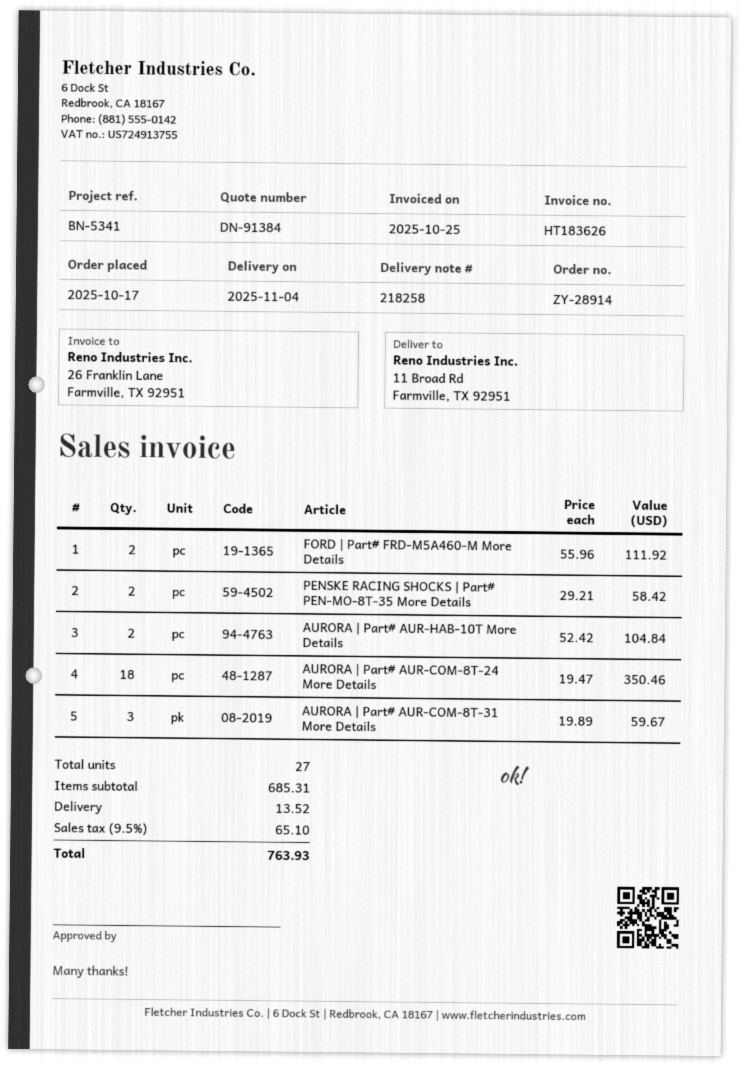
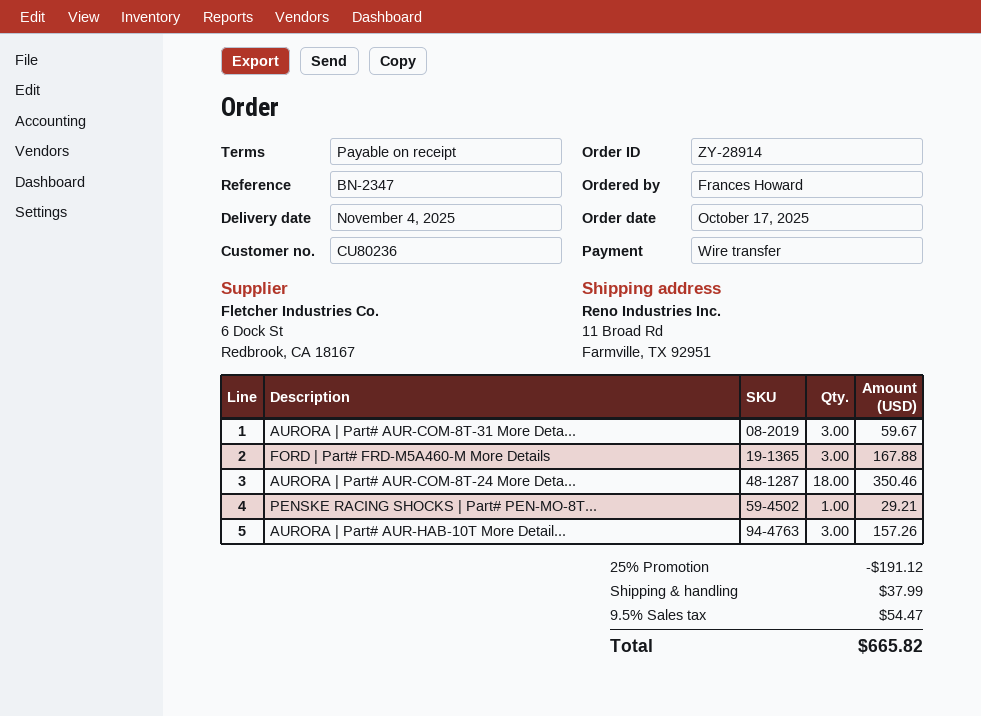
reference: BN-5341 -> BN-2347
FORD | Part# FRD-M5A460-M More Details: 2 for 111.92 -> 3 for 167.88
PENSKE RACING SHOCKS | Part# PEN-MO-8T-35 More Details: 2 for 58.42 -> 1 for 29.21
AURORA | Part# AUR-HAB-10T More Details: 2 for 104.84 -> 3 for 157.26
discount: none -> 25% = 191.12
shipping: 13.52 -> 37.99
tax: 9.5% = 65.10 -> 9.5% = 54.47
total: 763.93 -> 665.82

